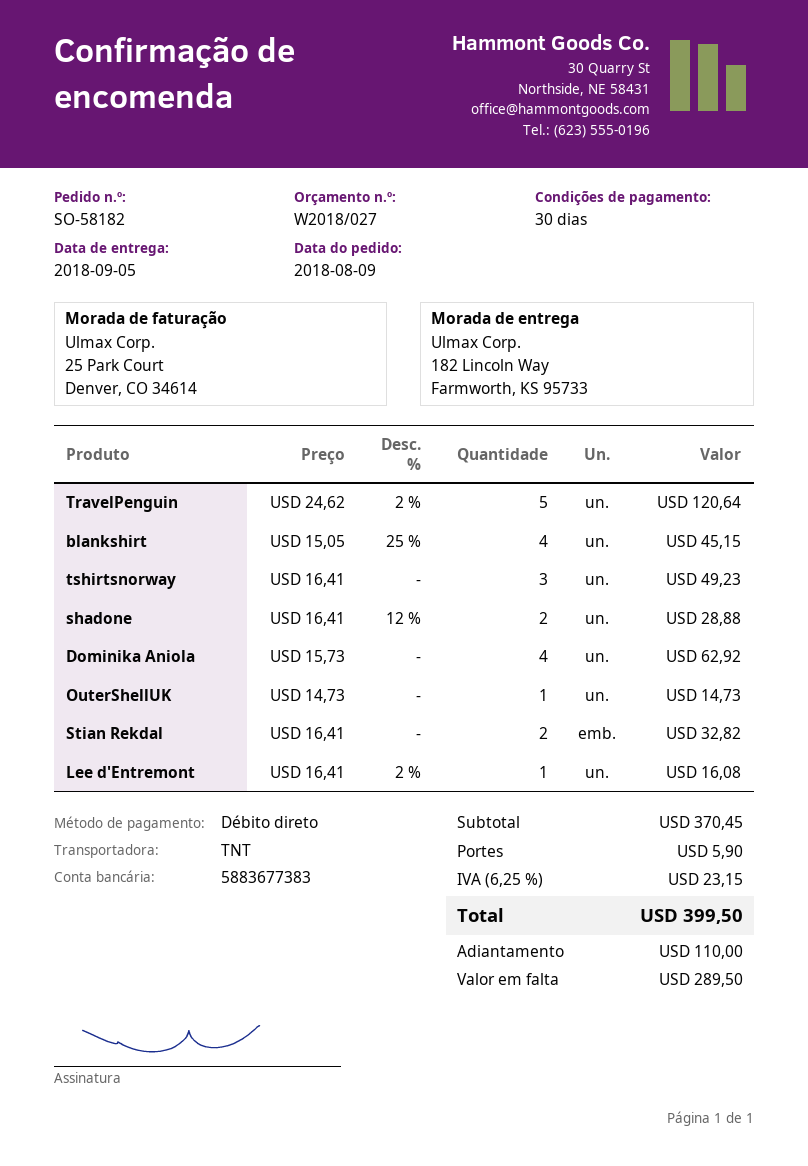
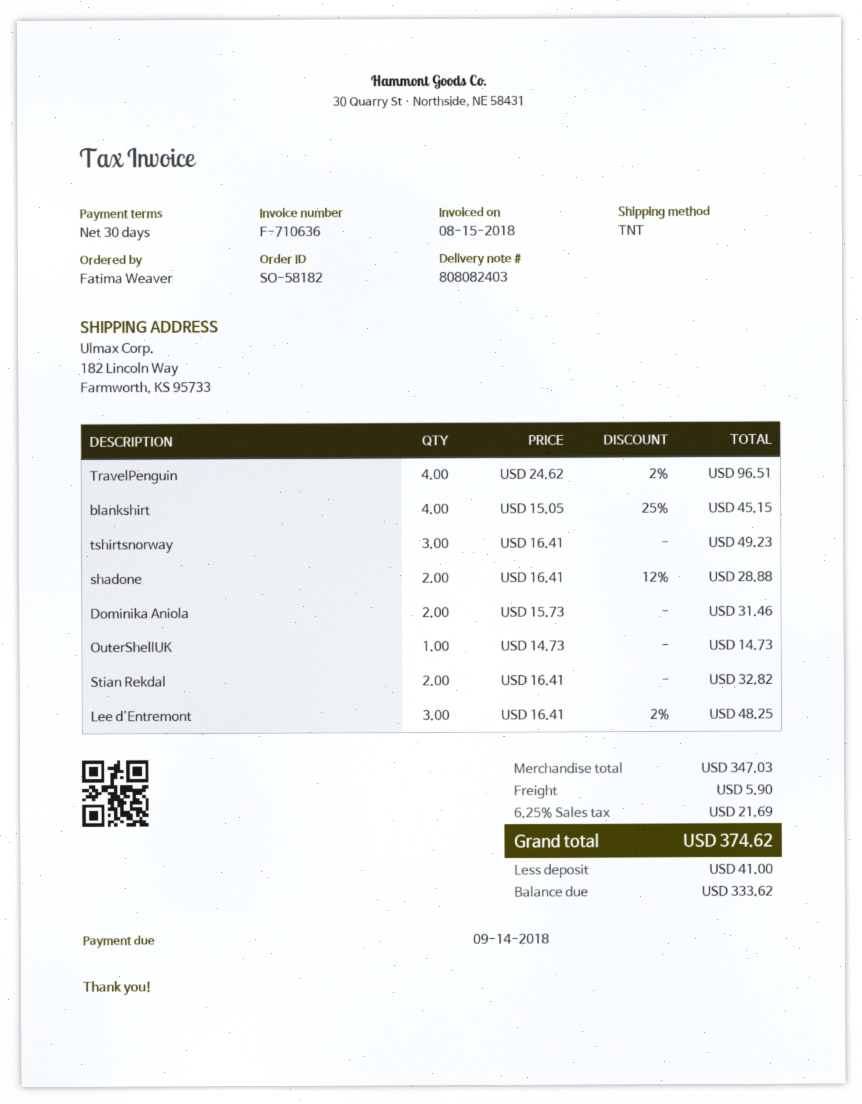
TravelPenguin: 5 x 24.62 - 2% = 120.64 -> 4 x 24.62 - 2% = 96.51
Dominika Aniola: 4 x 15.73 = 62.92 -> 2 x 15.73 = 31.46
Lee d'Entremont: 1 x 16.41 - 2% = 16.08 -> 3 x 16.41 - 2% = 48.25
subtotal: 370.45 -> 347.03
tax: 6.25% = 23.15 -> 6.25% = 21.69
total: 399.50 -> 374.62
deposit: 110.00 -> 41.00
balance: 289.50 -> 333.62

